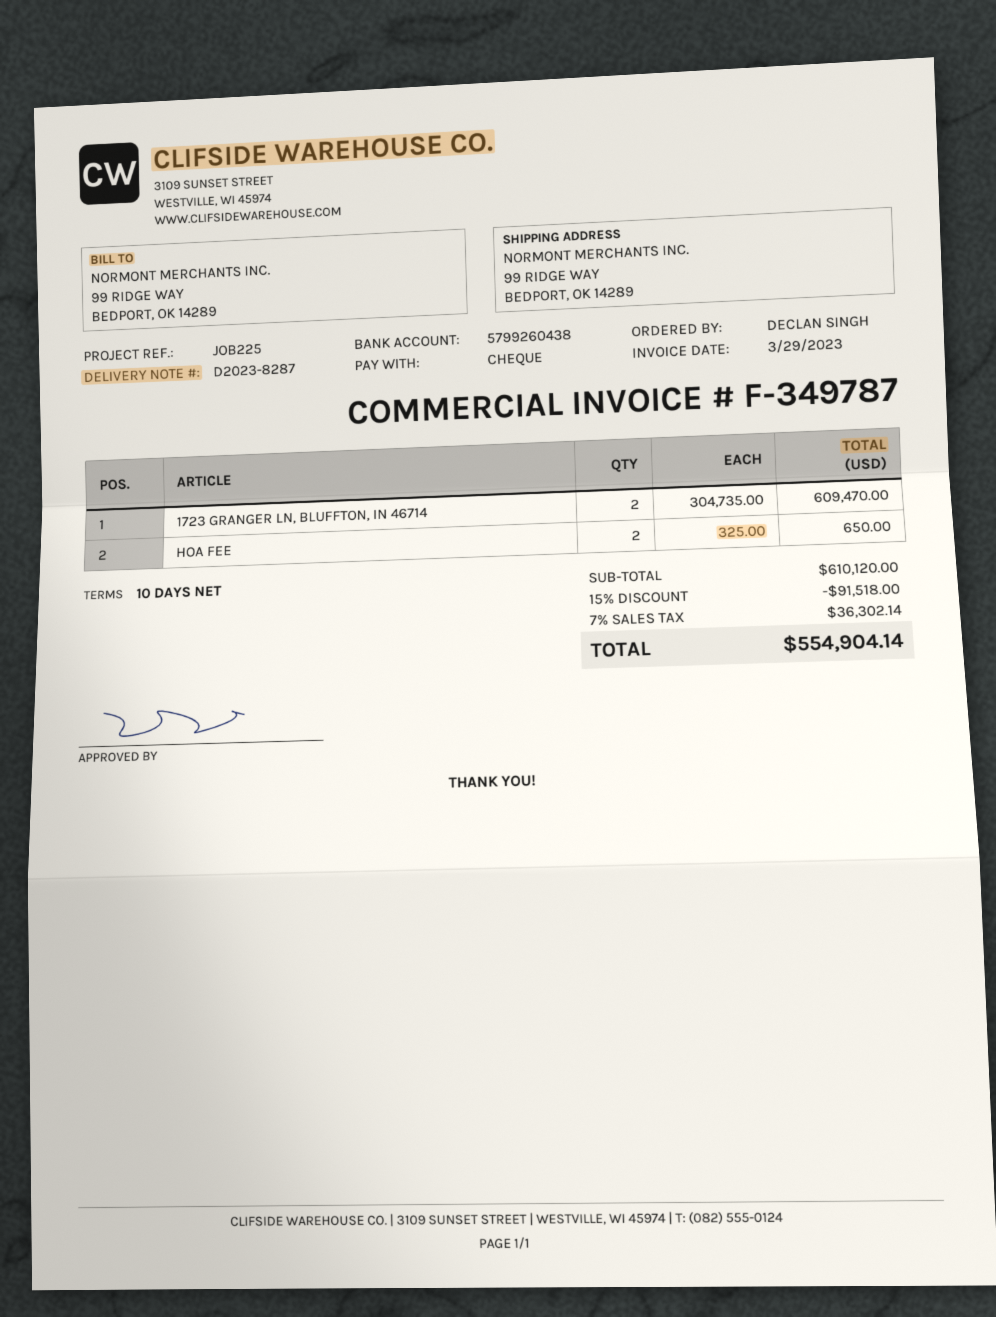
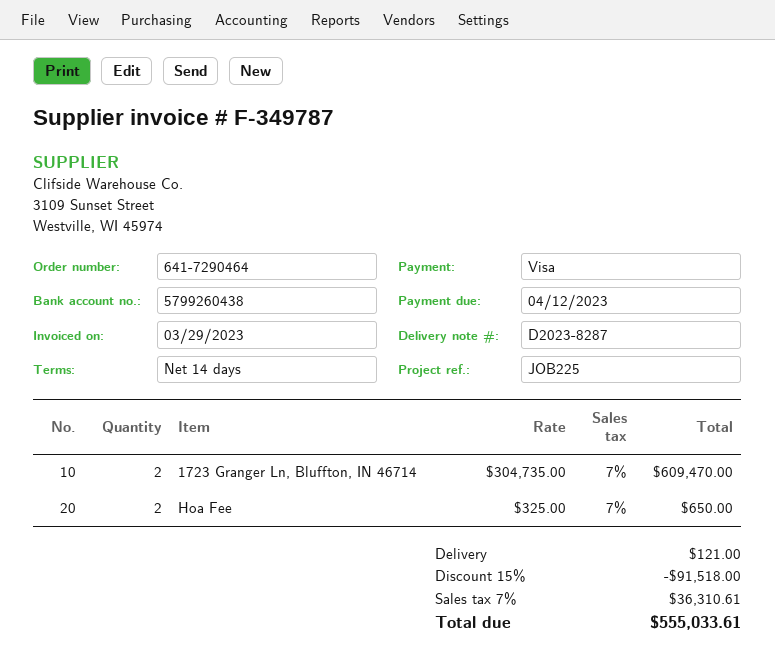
payment terms: 10 days -> 14 days
payment method: cheque -> Visa
shipping: none -> 121.00
tax: 7% = 36302.14 -> 7% = 36310.61
total: 554904.14 -> 555033.61

